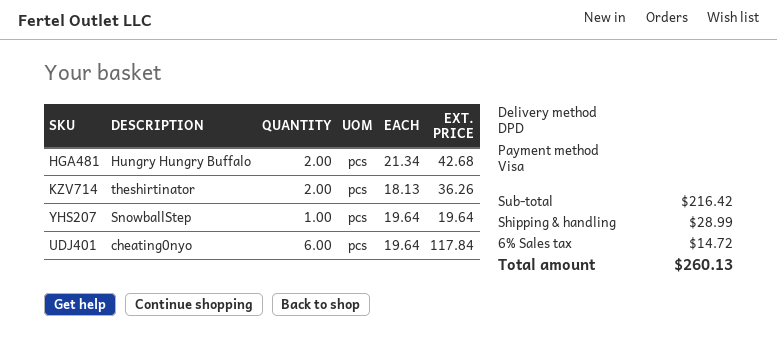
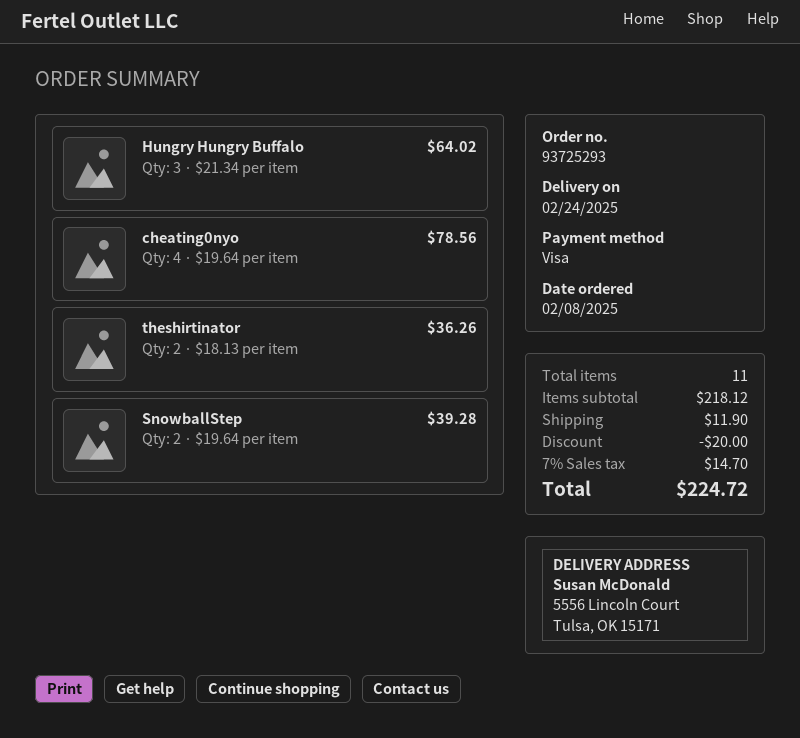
Hungry Hungry Buffalo: 2 x 21.34 = 42.68 -> 3 x 21.34 = 64.02
SnowballStep: 1 x 19.64 = 19.64 -> 2 x 19.64 = 39.28
cheating0nyo: 6 x 19.64 = 117.84 -> 4 x 19.64 = 78.56
subtotal: 216.42 -> 218.12
discount: none -> 20.00
shipping: 28.99 -> 11.90
tax: 6% = 14.72 -> 7% = 14.70
total: 260.13 -> 224.72

